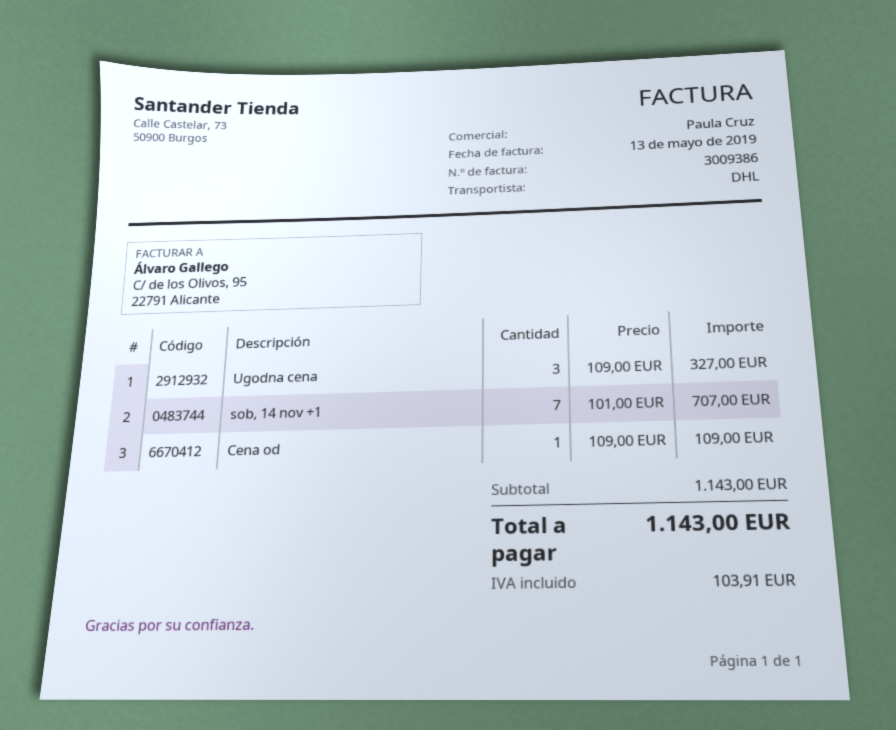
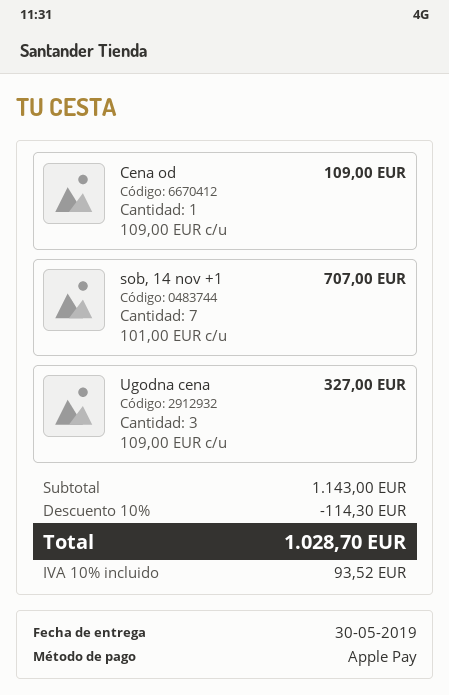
discount: none -> 10% = 114.30
tax: 103.91 -> 93.52
total: 1143.00 -> 1028.70

